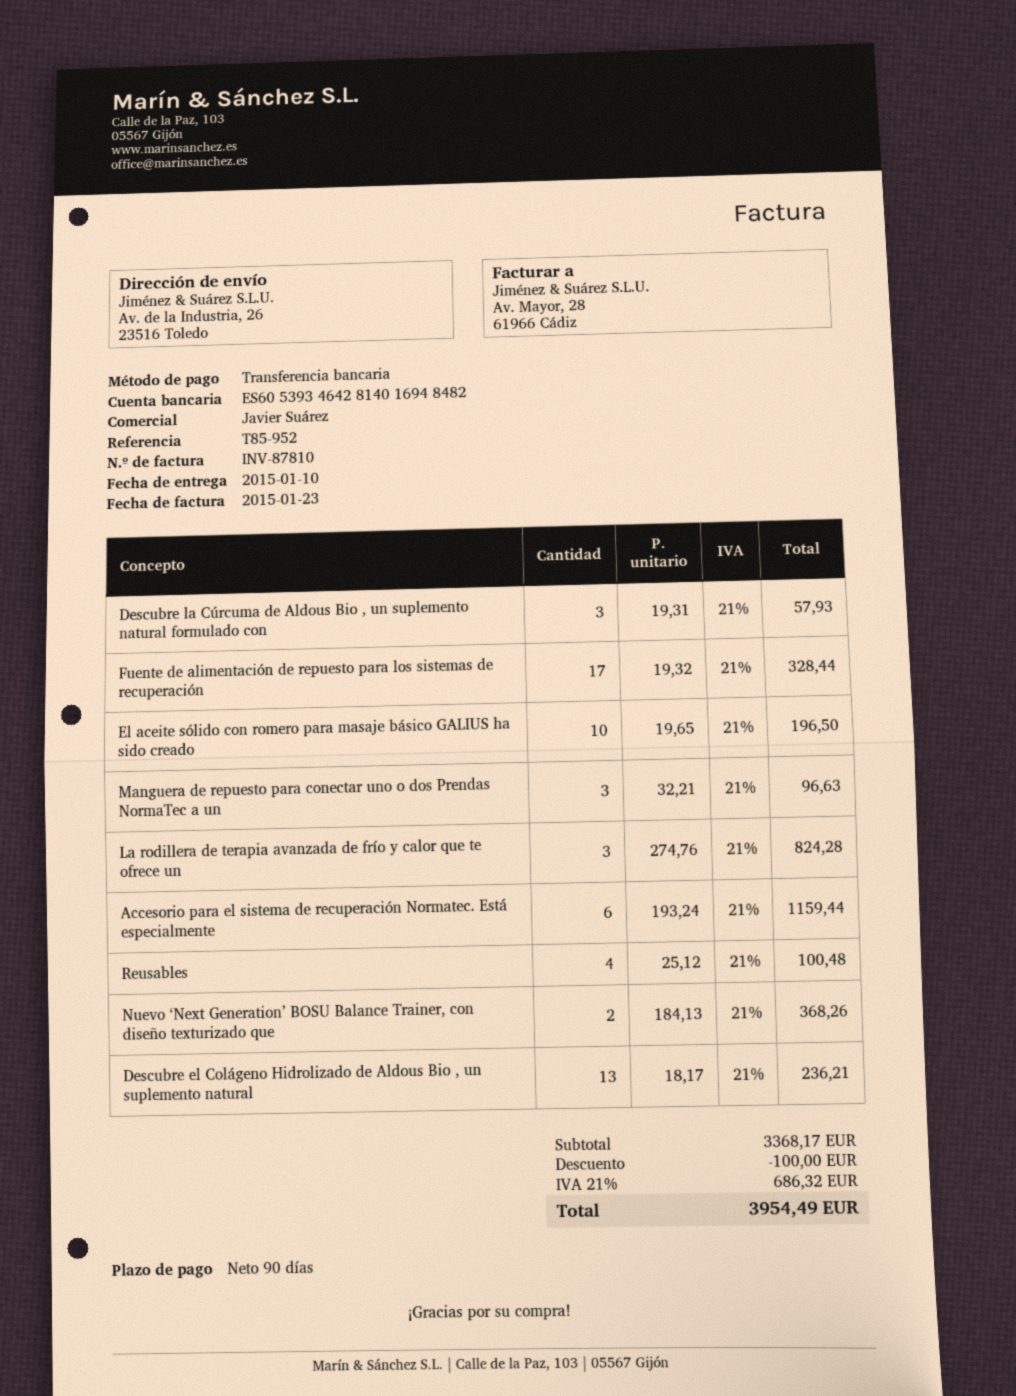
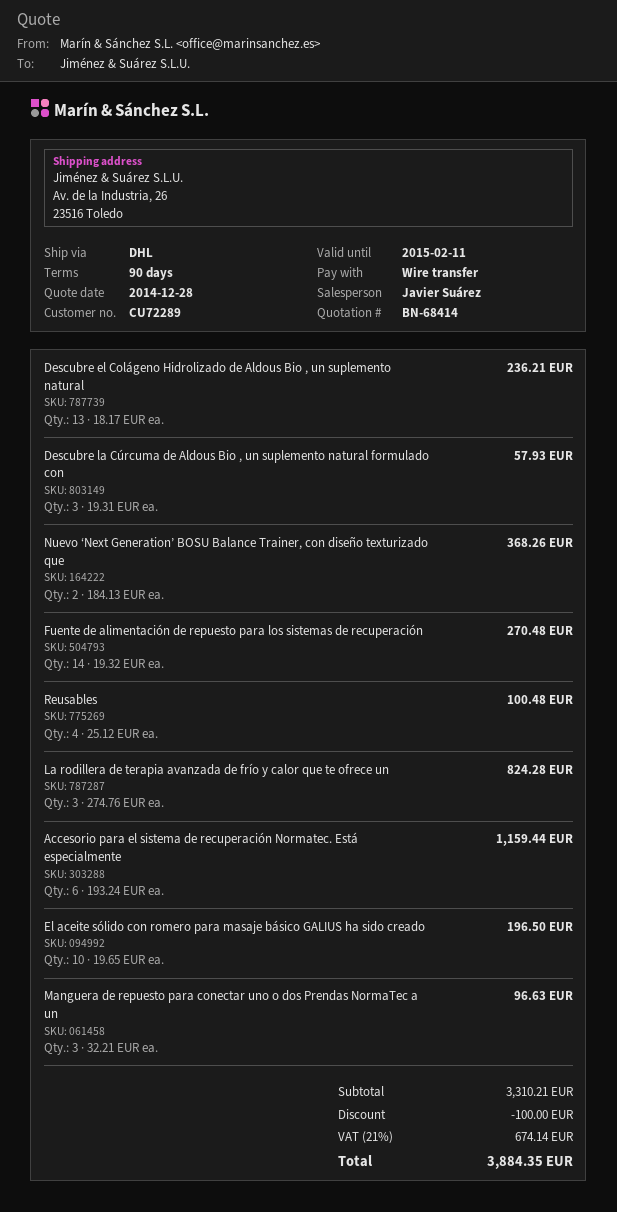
Fuente de alimentación de repuesto para los sistemas de recuperación: 17 x 19.32 = 328.44 -> 14 x 19.32 = 270.48
subtotal: 3368.17 -> 3310.21
tax: 21% = 686.32 -> 21% = 674.14
total: 3954.49 -> 3884.35

